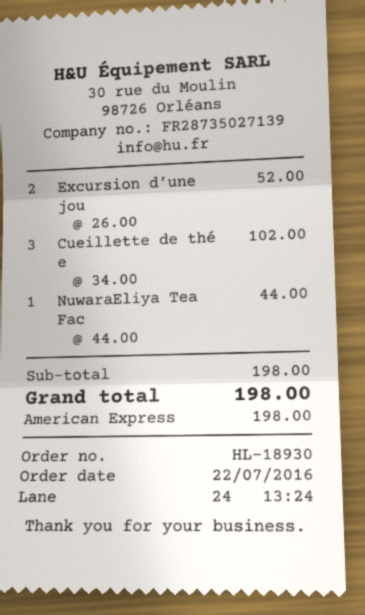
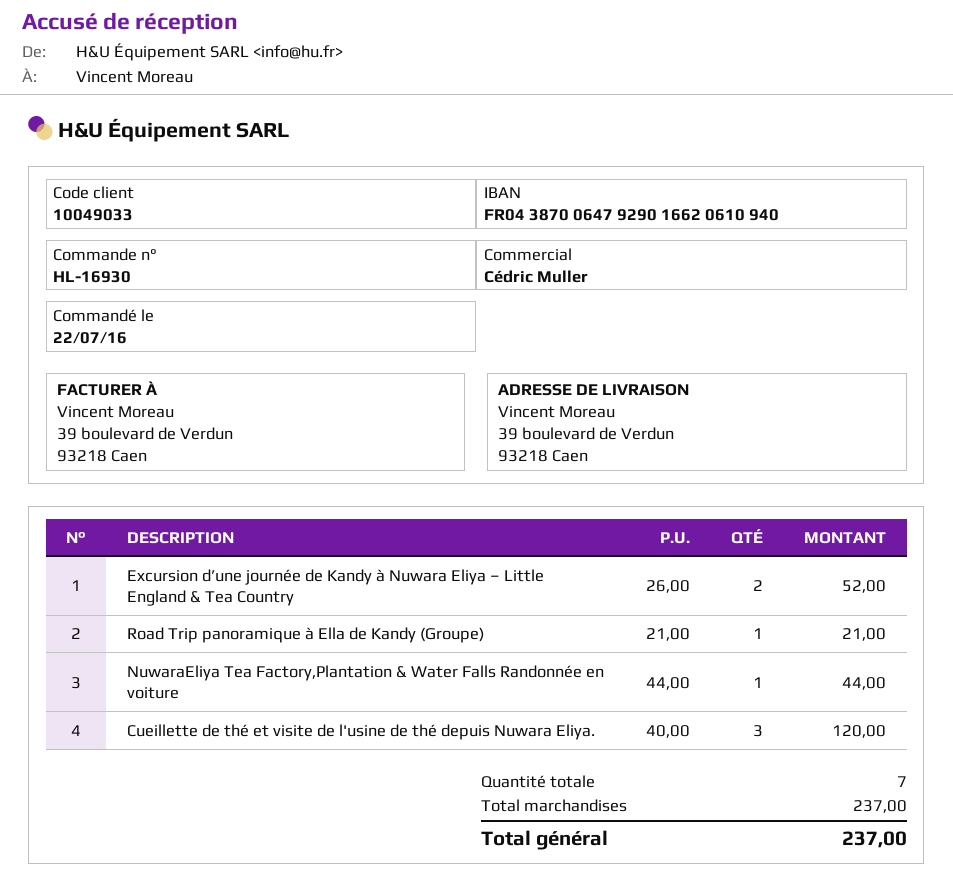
order number: HL-18930 -> HL-16930
Cueillette de thé e: 3 x 34.00 = 102.00 -> 3 x 40.00 = 120.00
Road Trip panoramique à Ella de Kandy (Groupe): none -> 1 x 21.00 = 21.00
subtotal: 198.00 -> 237.00
total: 198.00 -> 237.00

